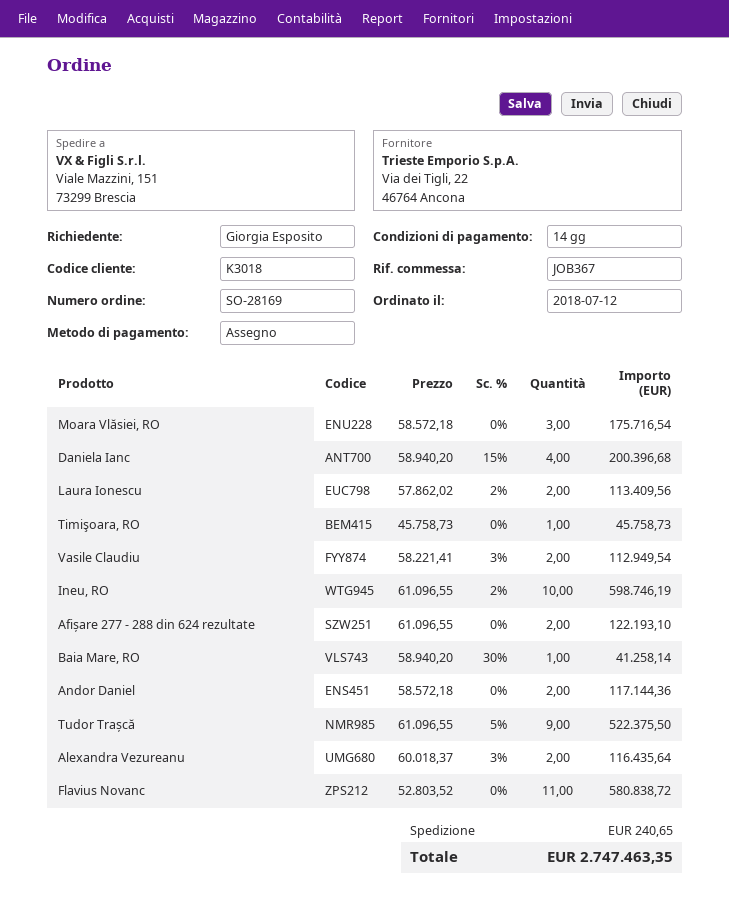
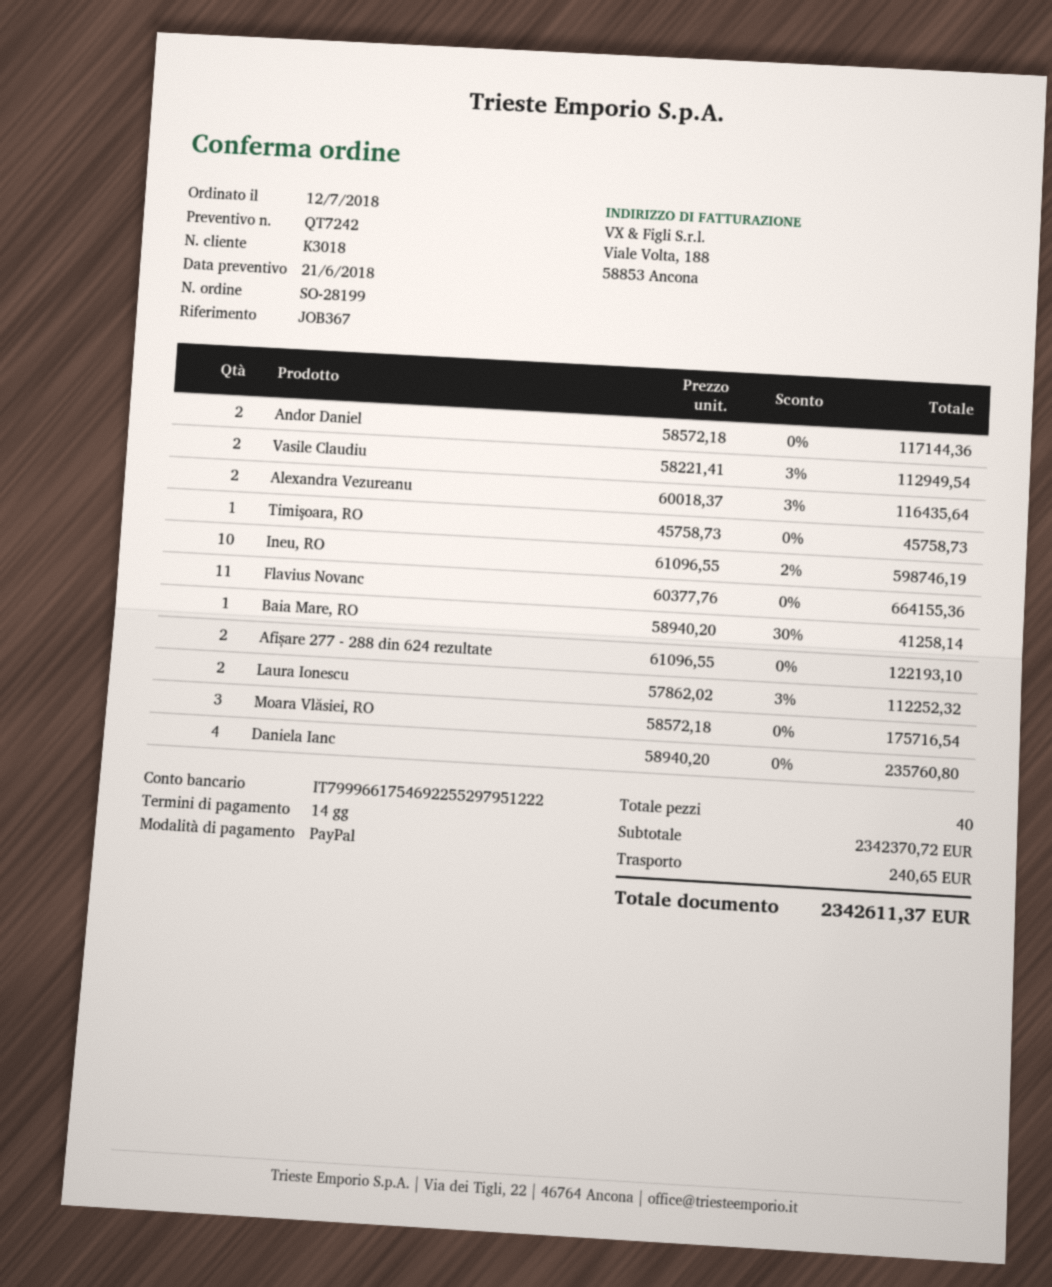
order number: SO-28169 -> SO-28199
payment method: cheque -> PayPal
Daniela Ianc: 4 x 58940.20 - 15% = 200396.68 -> 4 x 58940.20 = 235760.80
Laura Ionescu: 2 x 57862.02 - 2% = 113409.56 -> 2 x 57862.02 - 3% = 112252.32
Tudor Trașcă: 9 x 61096.55 - 5% = 522375.50 -> none
Flavius Novanc: 11 x 52803.52 = 580838.72 -> 11 x 60377.76 = 664155.36
total: 2747463.35 -> 2342611.37

